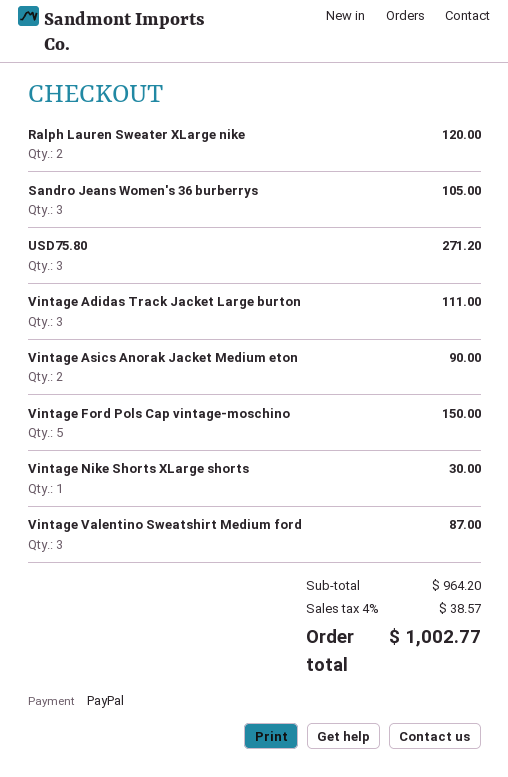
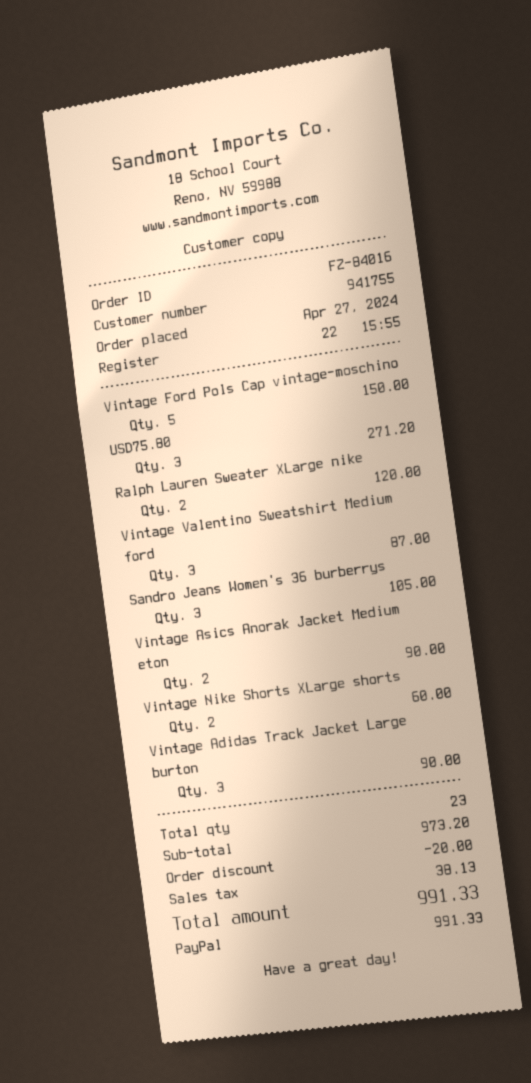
Vintage Adidas Track Jacket Large burton: 3 for 111.00 -> 3 for 90.00
Vintage Nike Shorts XLarge shorts: 1 for 30.00 -> 2 for 60.00
subtotal: 964.20 -> 973.20
discount: none -> 20.00
tax: 38.57 -> 38.13
total: 1002.77 -> 991.33

